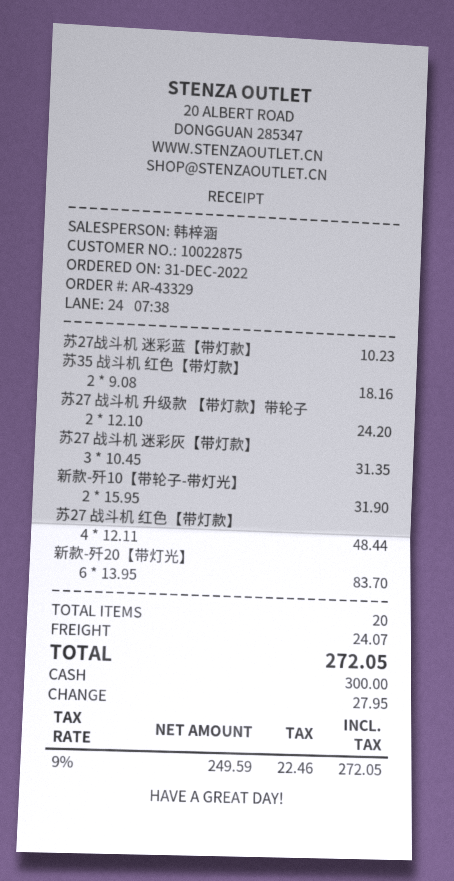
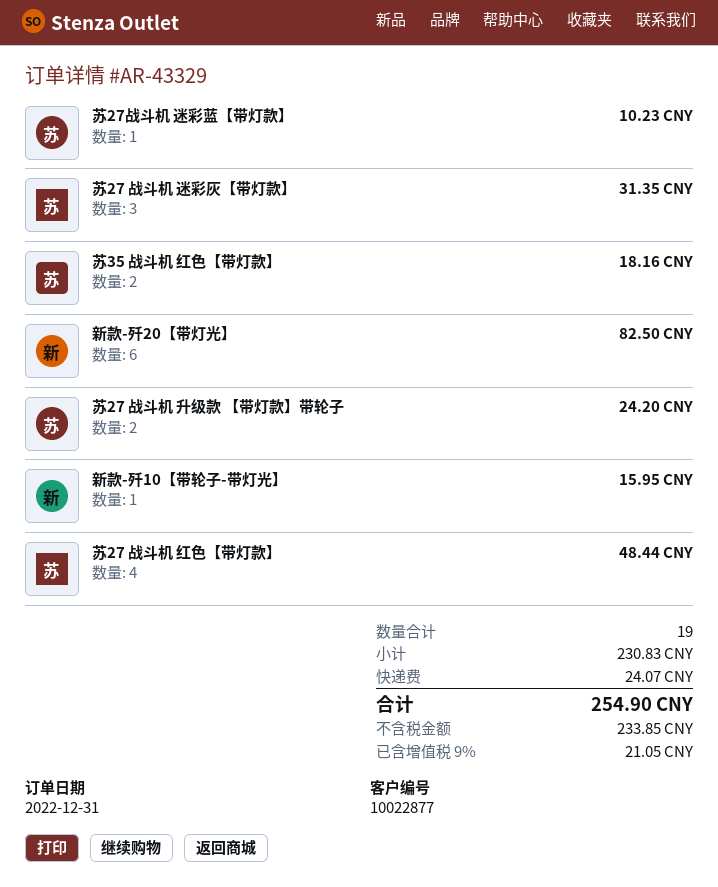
customer number: 10022875 -> 10022877
新款-歼10【带轮子-带灯光】: 2 for 31.90 -> 1 for 15.95
新款-歼20【带灯光】: 6 for 83.70 -> 6 for 82.50
total quantity: 20 -> 19
net: 249.59 -> 233.85
tax: 9% = 22.46 -> 9% = 21.05
total: 272.05 -> 254.90

